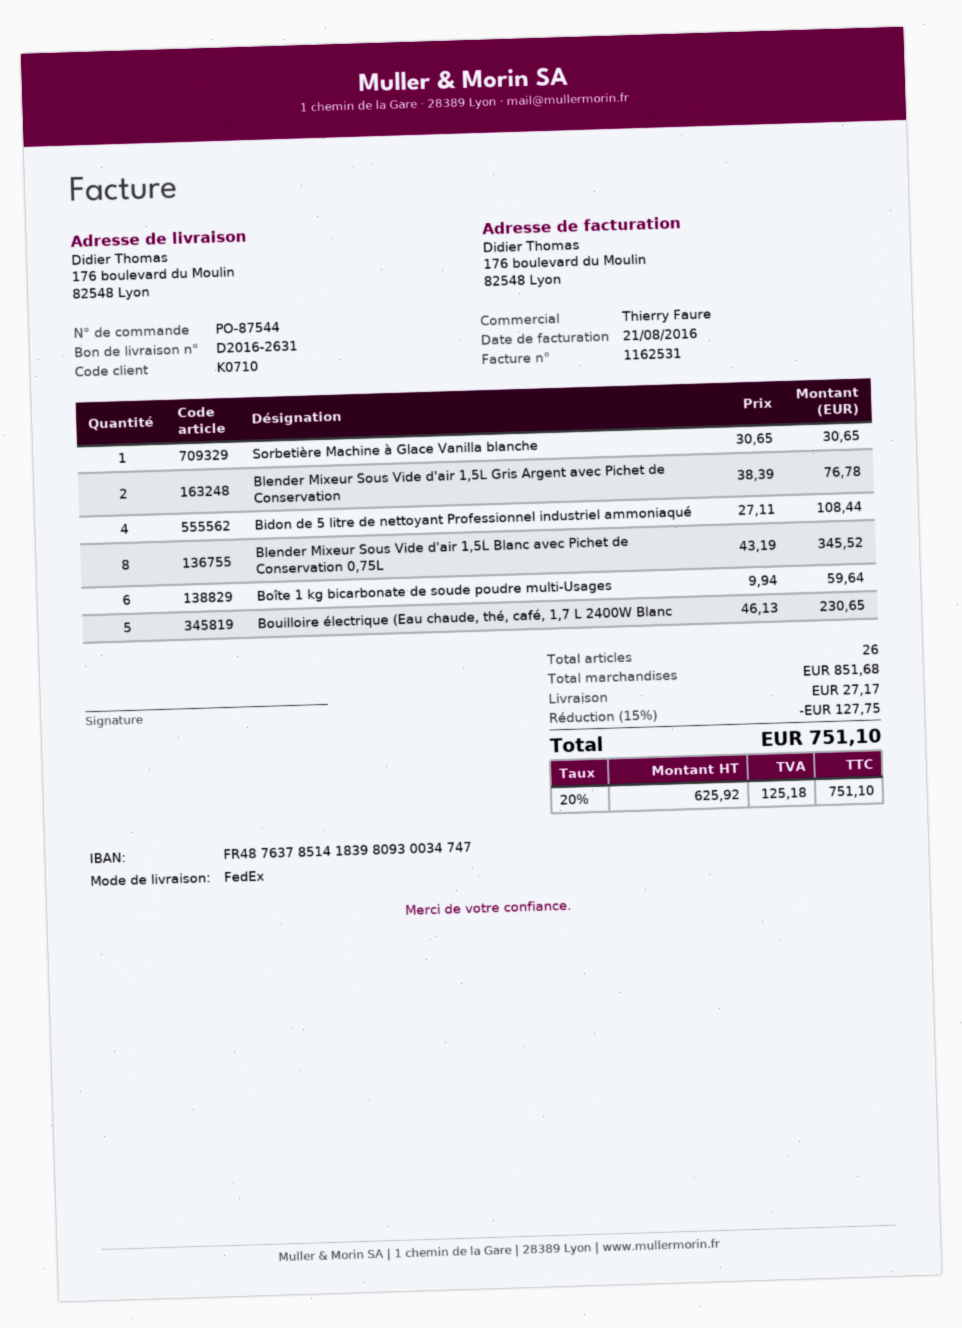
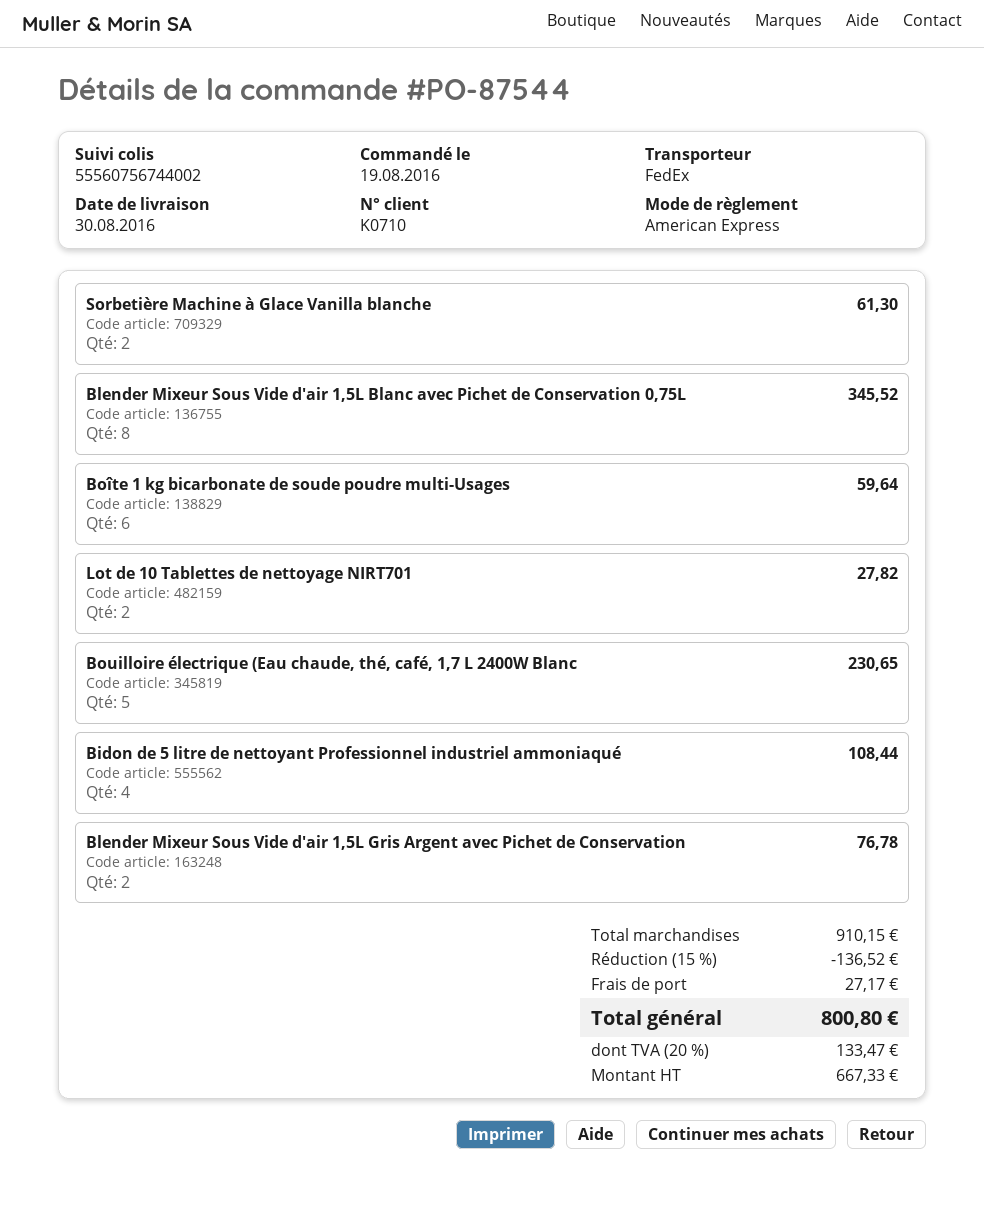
Sorbetière Machine à Glace Vanilla blanche: 1 for 30.65 -> 2 for 61.30
Lot de 10 Tablettes de nettoyage NIRT701: none -> 2 for 27.82
subtotal: 851.68 -> 910.15
discount: 15% = 127.75 -> 15% = 136.52
net: 625.92 -> 667.33
tax: 20% = 125.18 -> 20% = 133.47
total: 751.10 -> 800.80

